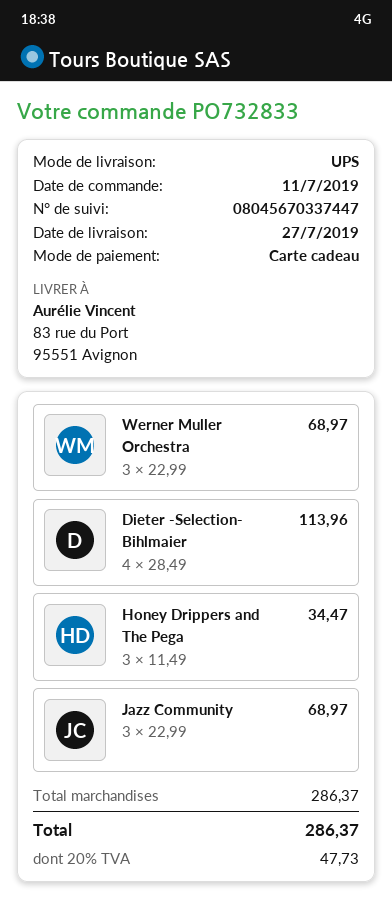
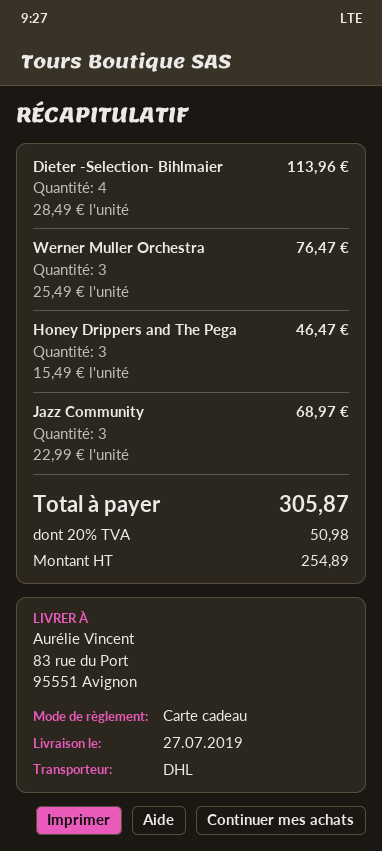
shipping method: UPS -> DHL
Werner Muller Orchestra: 3 x 22.99 = 68.97 -> 3 x 25.49 = 76.47
Honey Drippers and The Pega: 3 x 11.49 = 34.47 -> 3 x 15.49 = 46.47
tax: 20% = 47.73 -> 20% = 50.98
total: 286.37 -> 305.87

